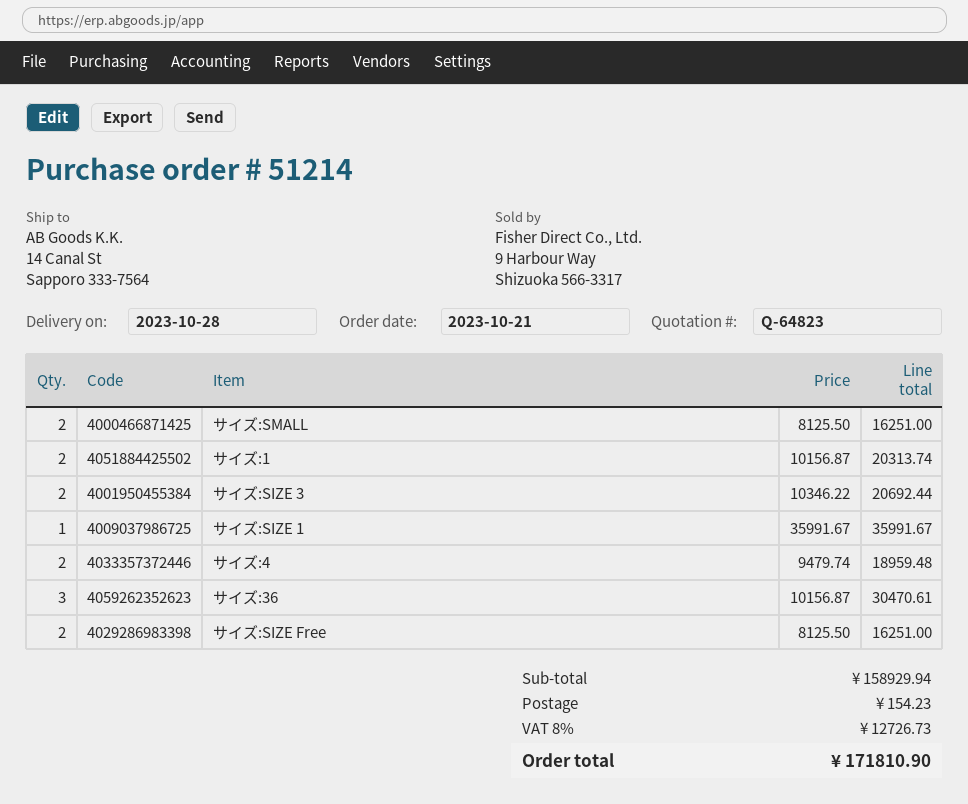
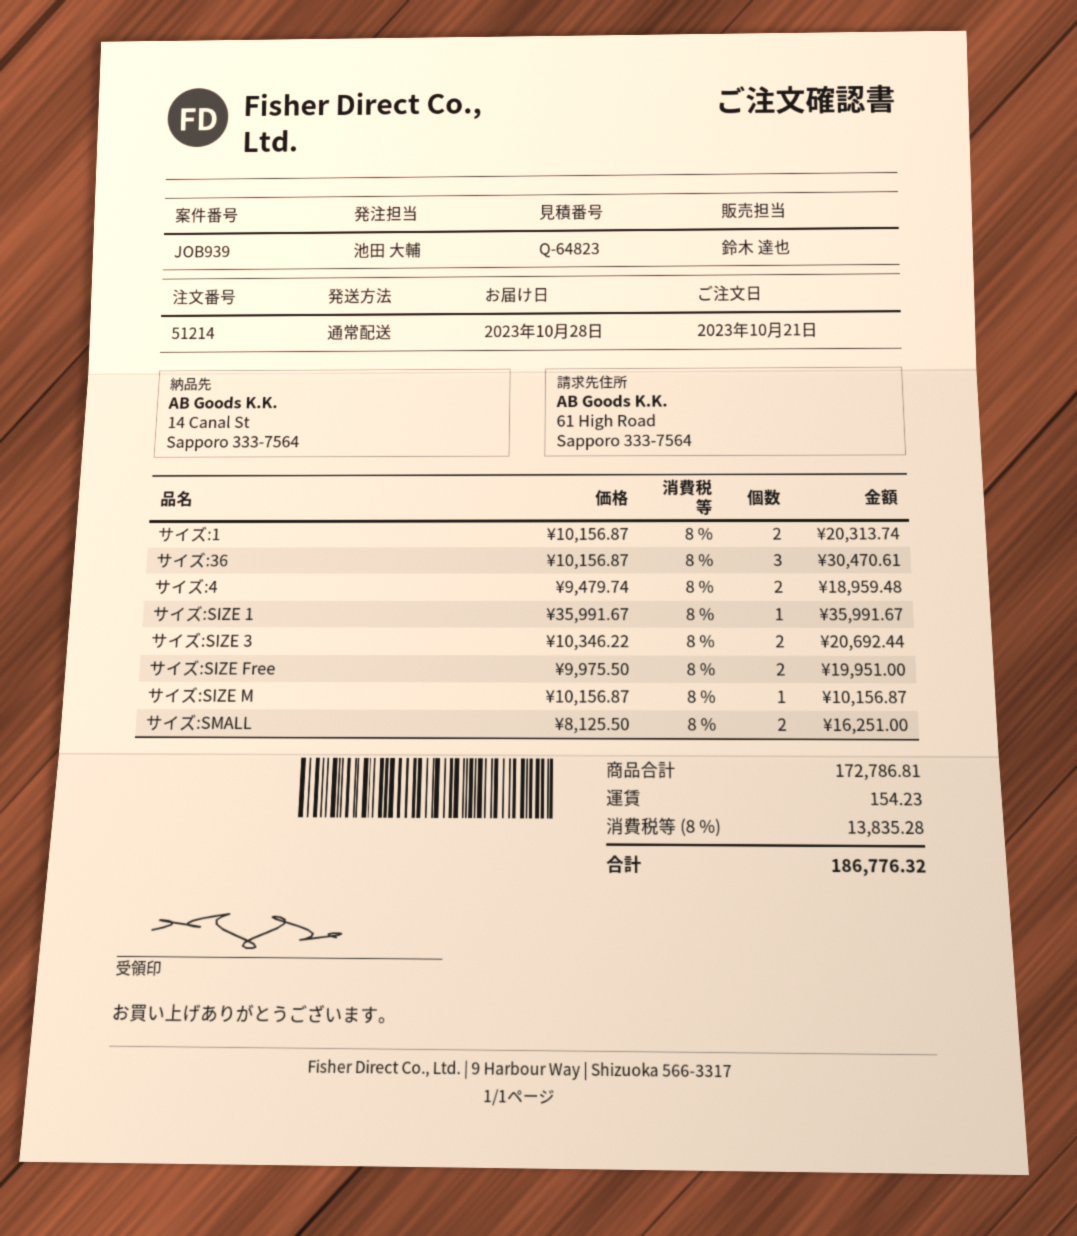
サイズ:SIZE Free: 2 x 8125.50 = 16251.00 -> 2 x 9975.50 = 19951.00
サイズ:SIZE M: none -> 1 x 10156.87 = 10156.87
subtotal: 158929.94 -> 172786.81
tax: 8% = 12726.73 -> 8% = 13835.28
total: 171810.90 -> 186776.32

